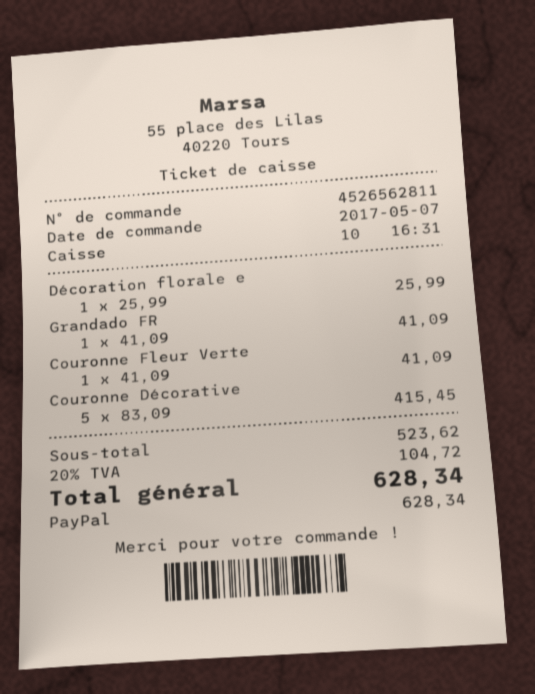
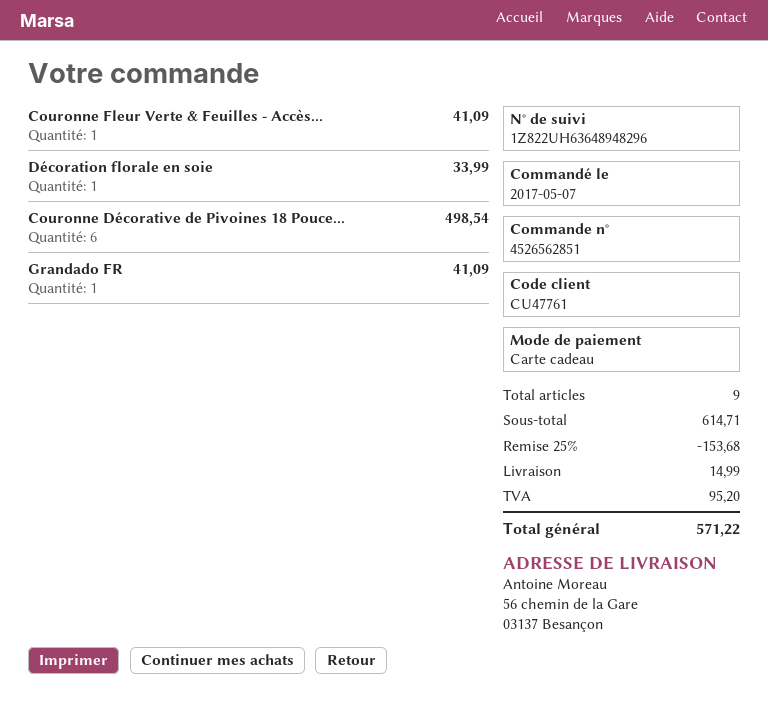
order number: 4526562811 -> 4526562851
payment method: PayPal -> gift card
Décoration florale e: 1 for 25.99 -> 1 for 33.99
Couronne Décorative: 5 for 415.45 -> 6 for 498.54
subtotal: 523.62 -> 614.71
discount: none -> 25% = 153.68
shipping: none -> 14.99
tax: 104.72 -> 95.20
total: 628.34 -> 571.22

